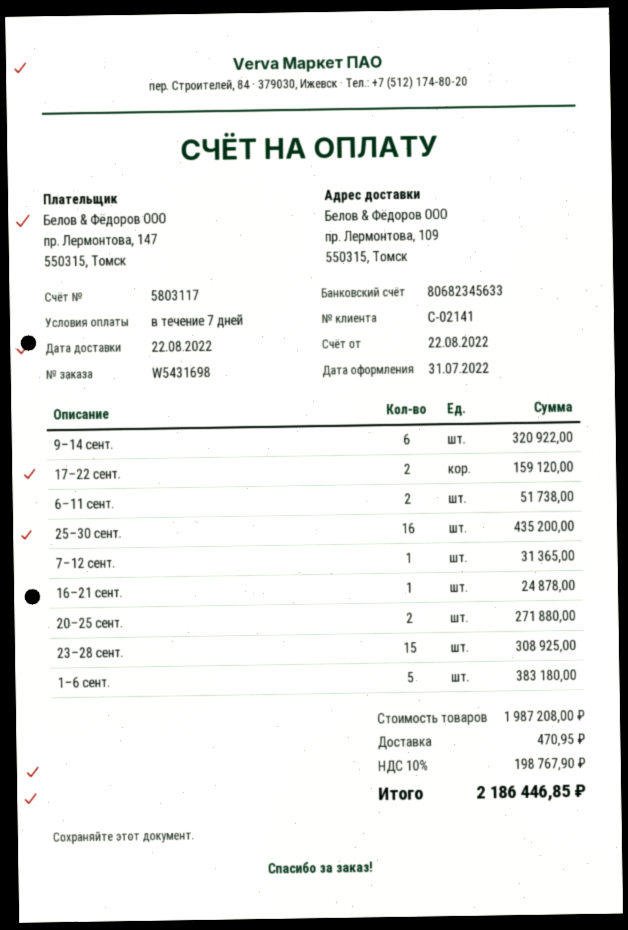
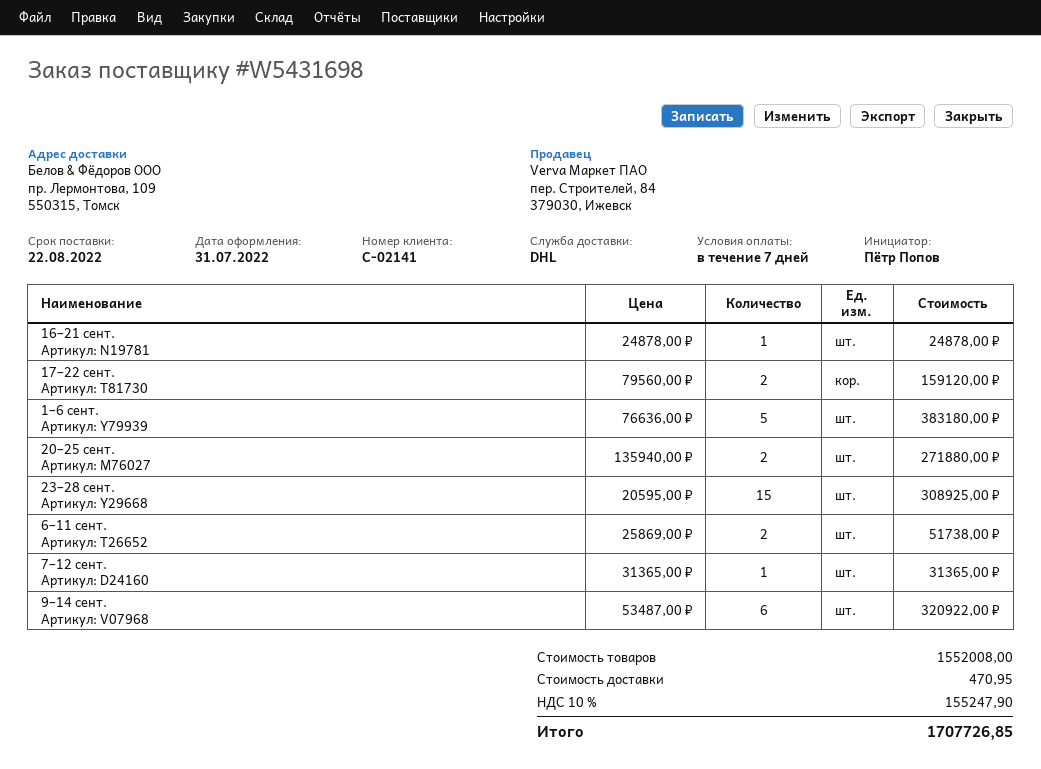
25–30 сент.: 16 for 435200.00 -> none
subtotal: 1987208.00 -> 1552008.00
tax: 10% = 198767.90 -> 10% = 155247.90
total: 2186446.85 -> 1707726.85

